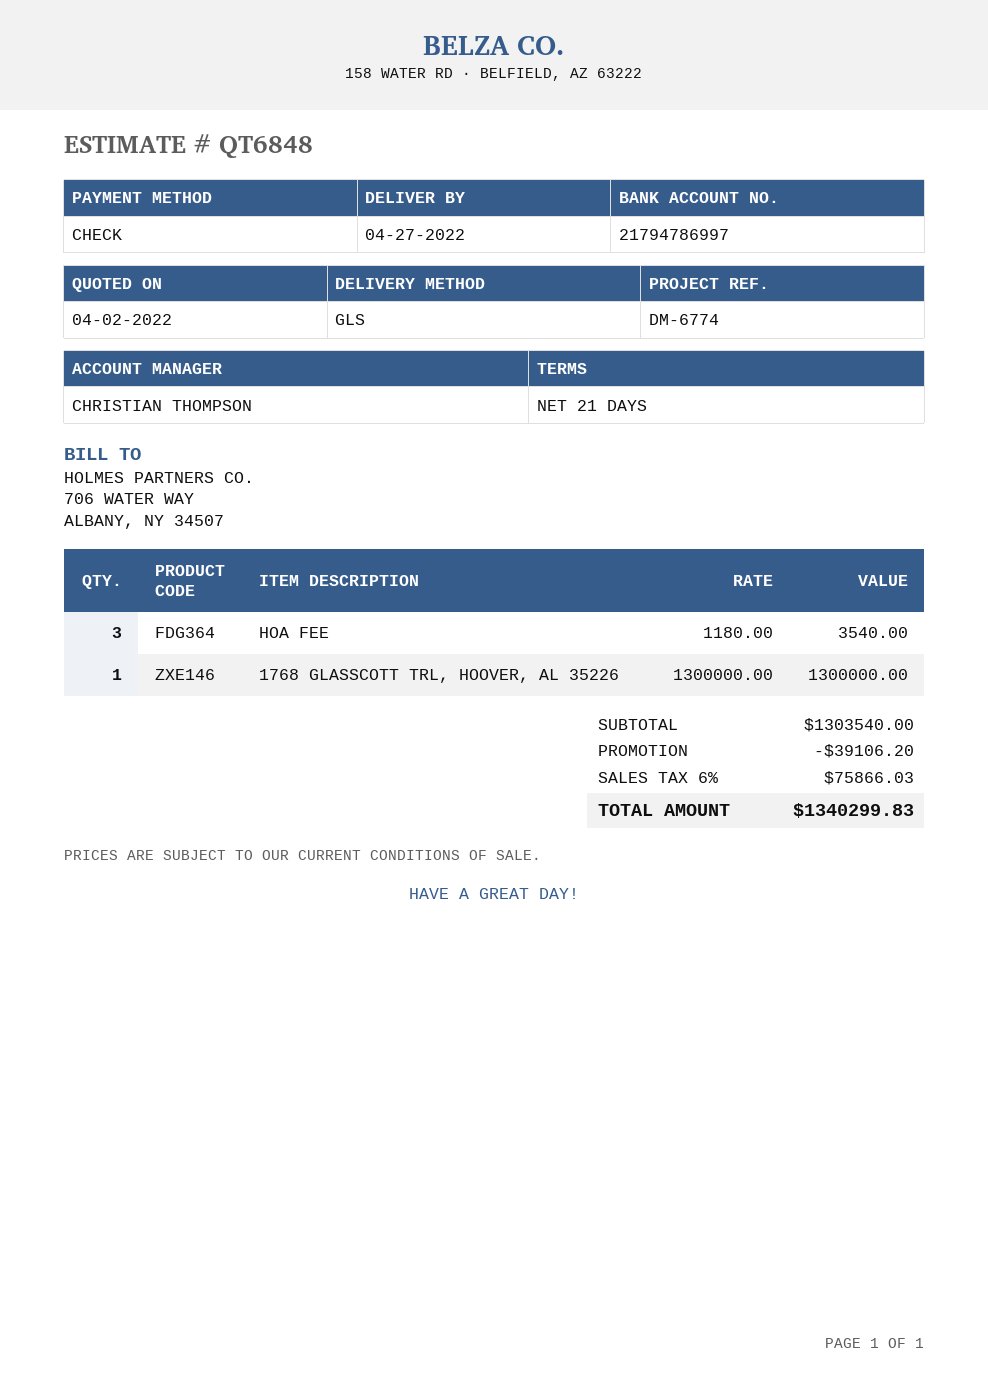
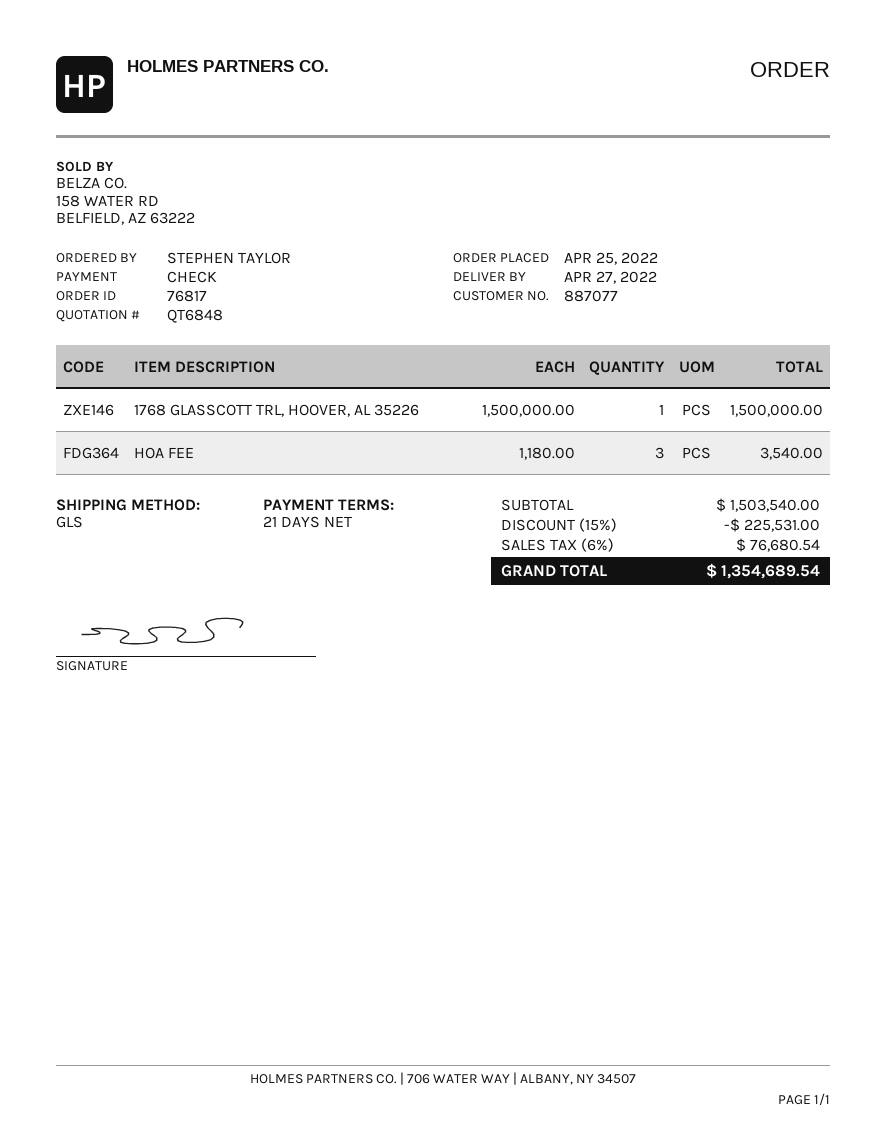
1768 GLASSCOTT TRL, HOOVER, AL 35226: 1 x 1300000.00 = 1300000.00 -> 1 x 1500000.00 = 1500000.00
subtotal: 1303540.00 -> 1503540.00
discount: 39106.20 -> 225531.00
tax: 6% = 75866.03 -> 6% = 76680.54
total: 1340299.83 -> 1354689.54

